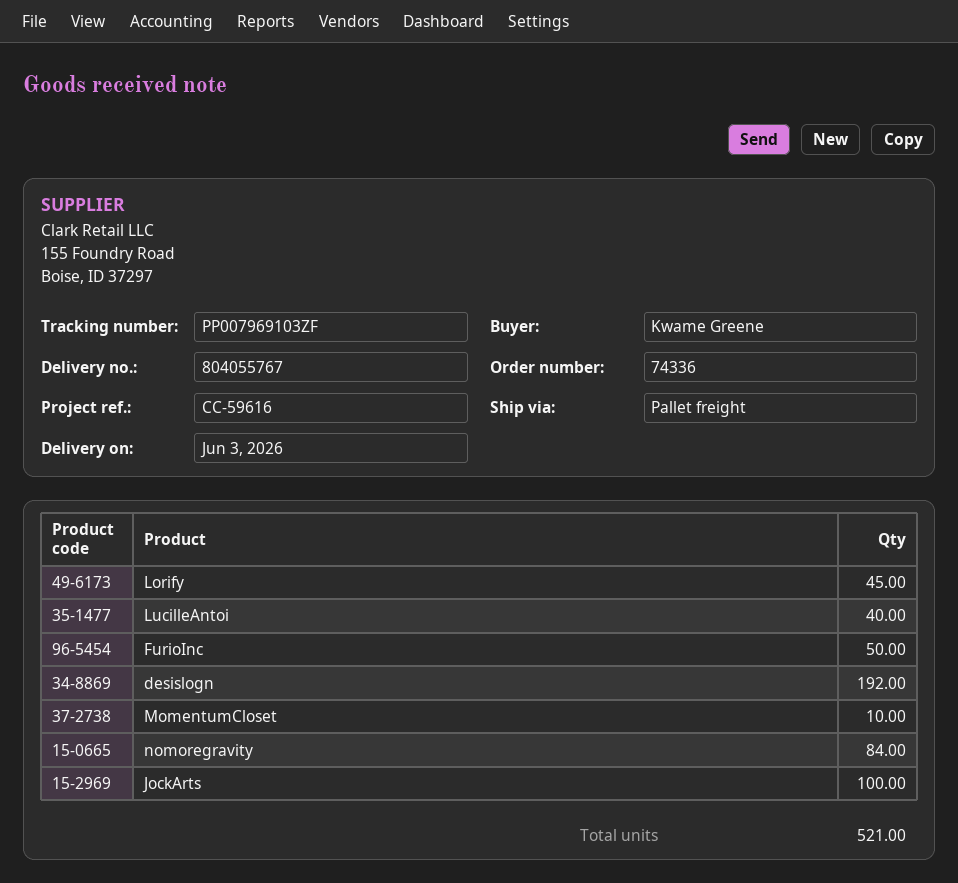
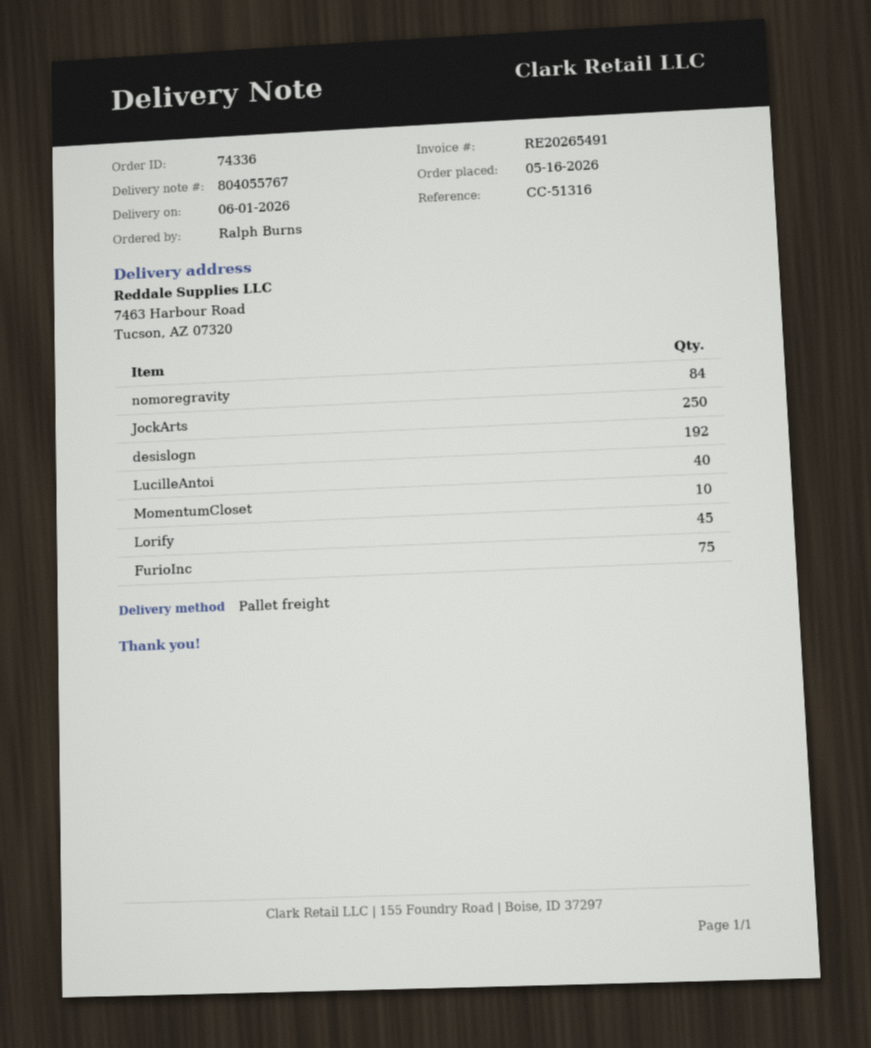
delivery date: 2026-06-03 -> 2026-06-01
reference: CC-59616 -> CC-51316
ordered by: Kwame Greene -> Ralph Burns
FurioInc: 50 -> 75
JockArts: 100 -> 250

